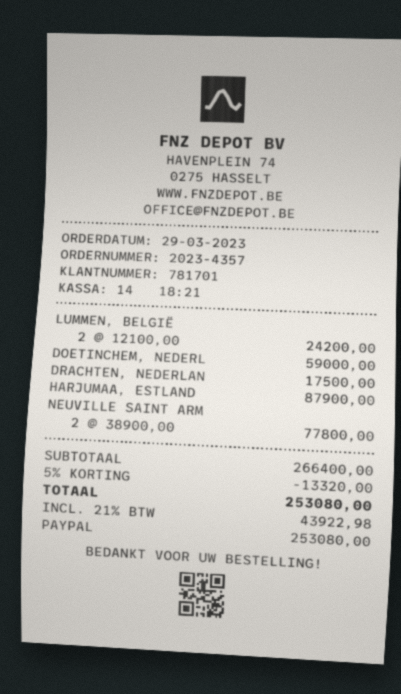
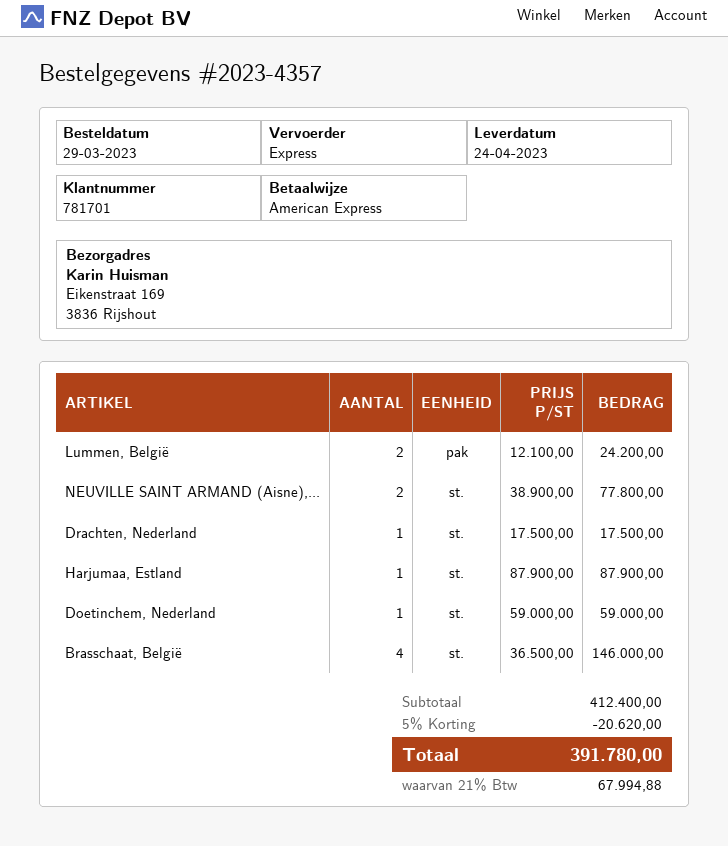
payment method: PayPal -> American Express
Brasschaat, België: none -> 4 x 36500.00 = 146000.00
subtotal: 266400.00 -> 412400.00
discount: 5% = 13320.00 -> 5% = 20620.00
tax: 21% = 43922.98 -> 21% = 67994.88
total: 253080.00 -> 391780.00

